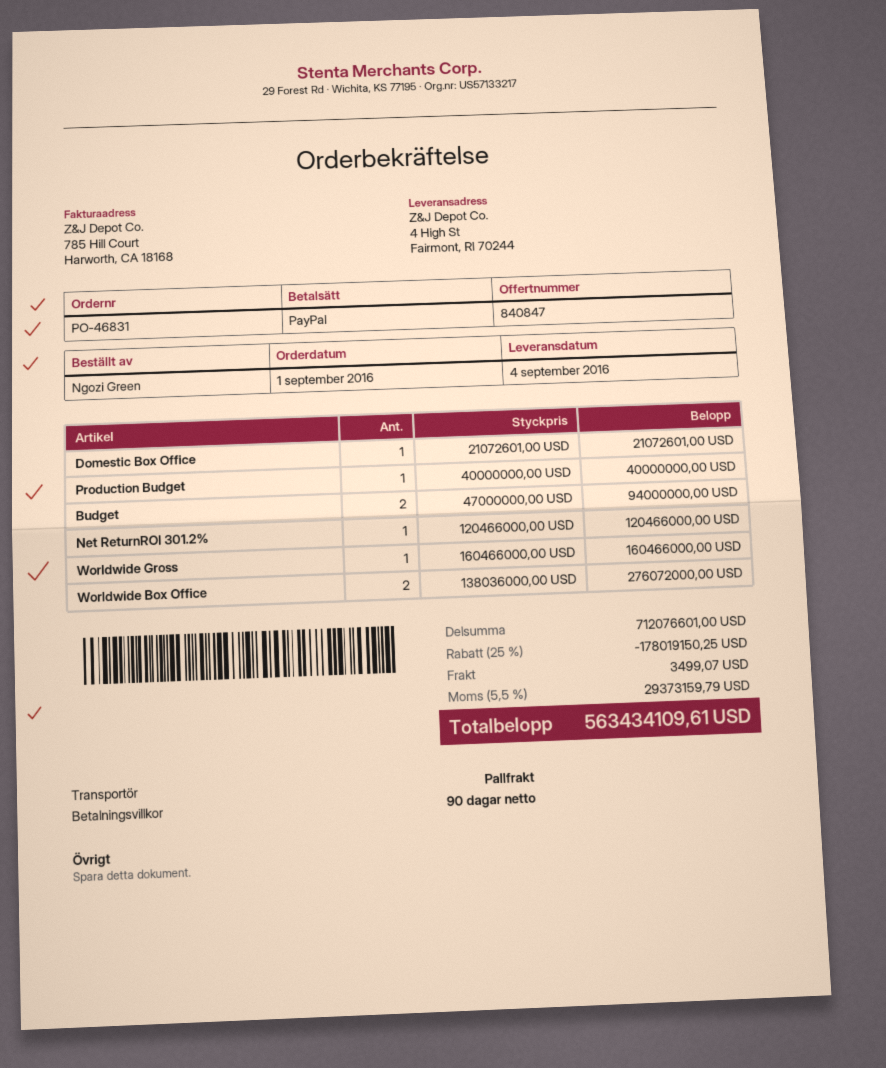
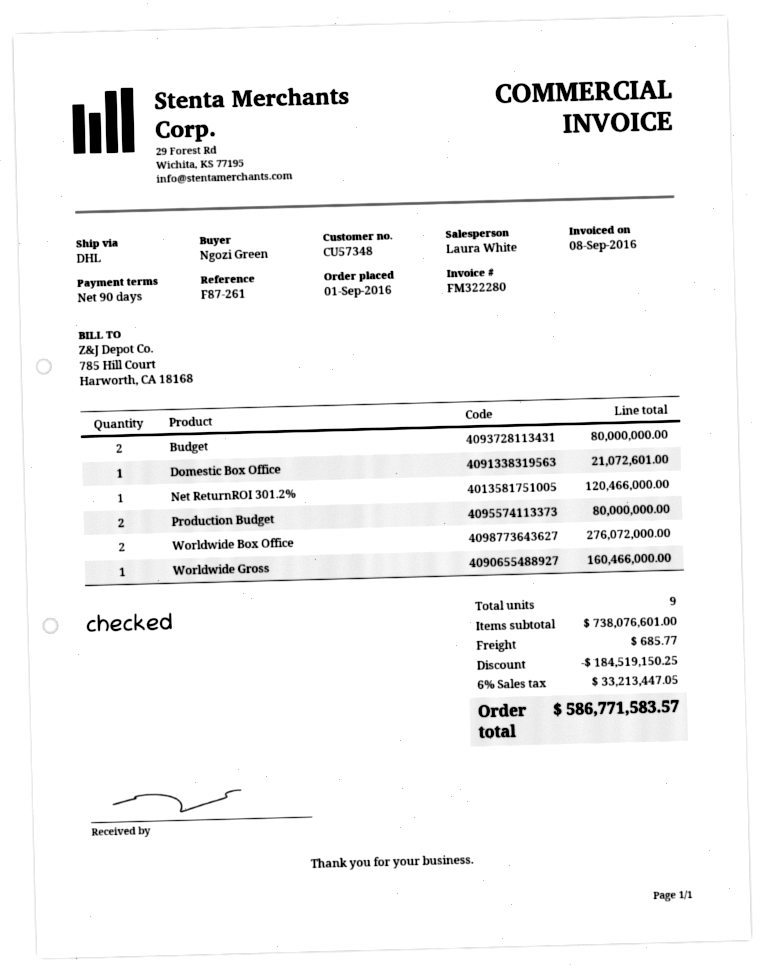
shipping method: pallet freight -> DHL
Production Budget: 1 for 40000000.00 -> 2 for 80000000.00
Budget: 2 for 94000000.00 -> 2 for 80000000.00
subtotal: 712076601.00 -> 738076601.00
discount: 178019150.25 -> 184519150.25
shipping: 3499.07 -> 685.77
tax: 5.5% = 29373159.79 -> 6% = 33213447.05
total: 563434109.61 -> 586771583.57

